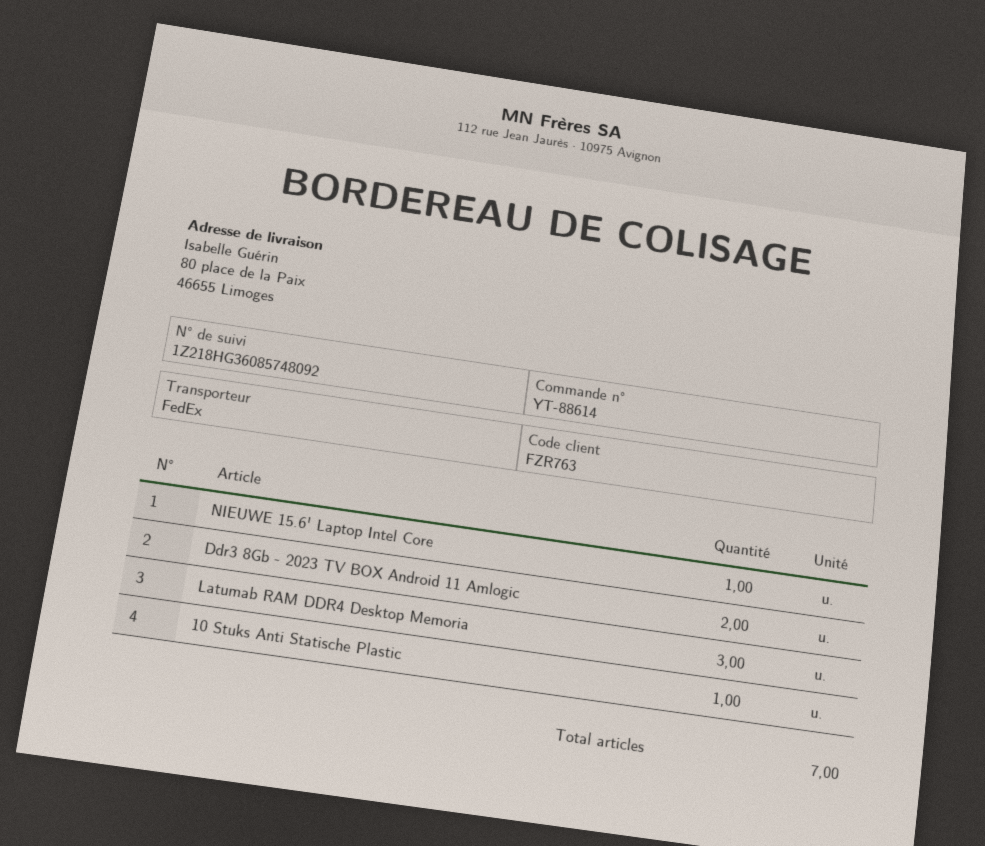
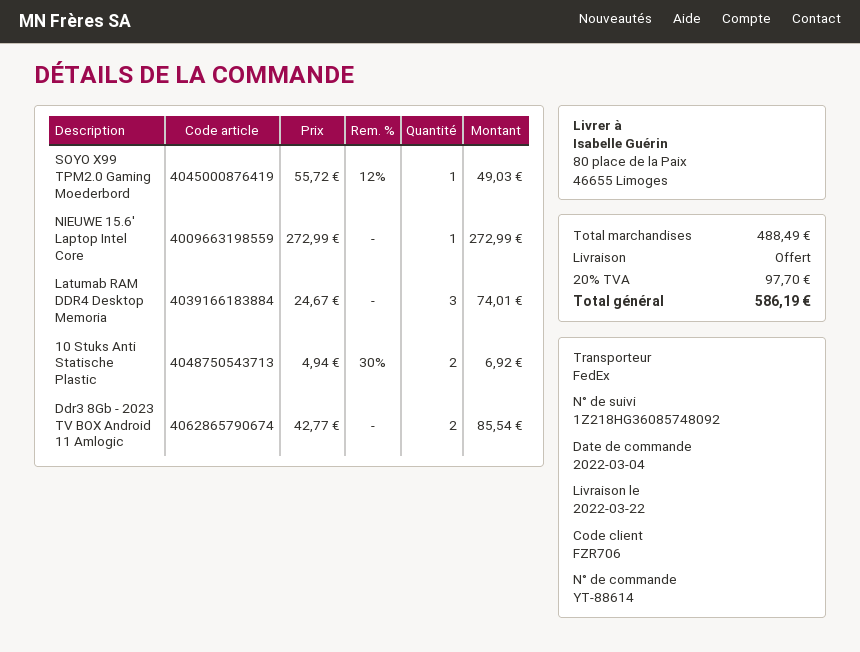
customer number: FZR763 -> FZR706
10 Stuks Anti Statische Plastic: 1 -> 2
SOYO X99 TPM2.0 Gaming Moederbord: none -> 1

